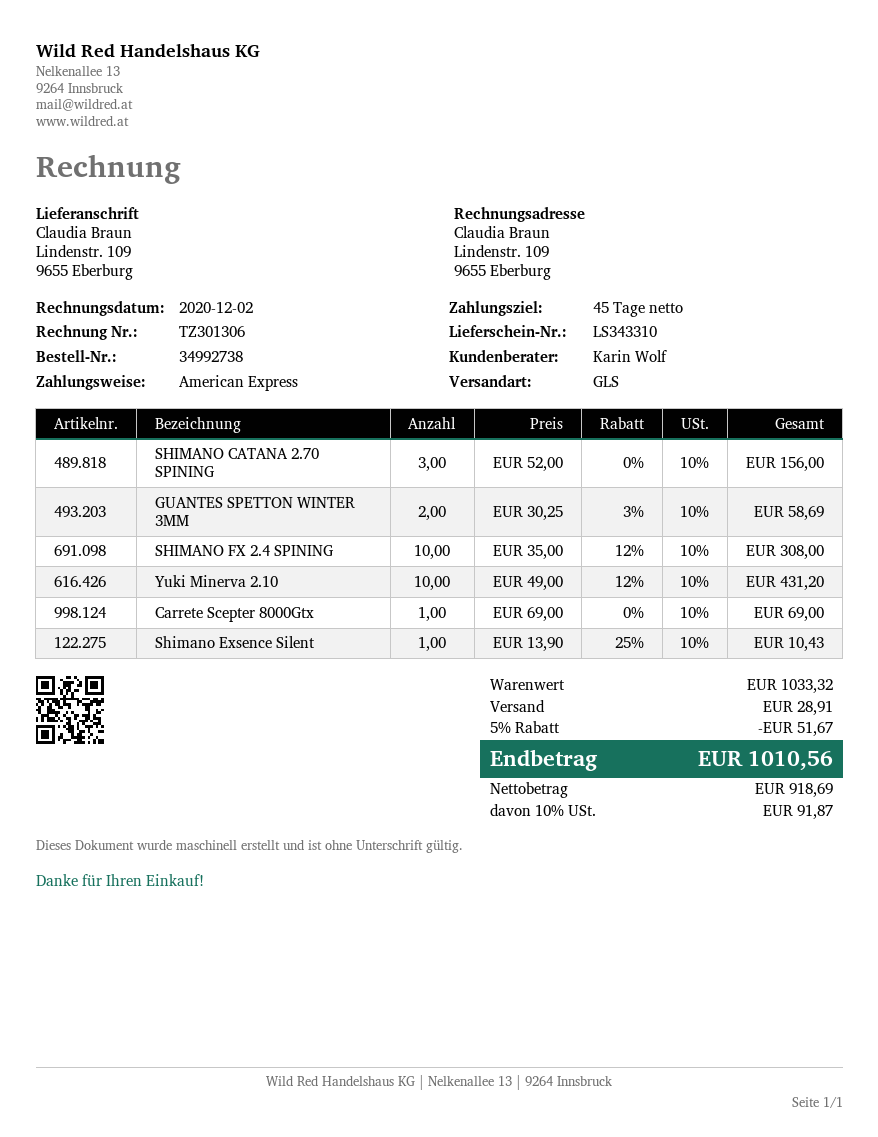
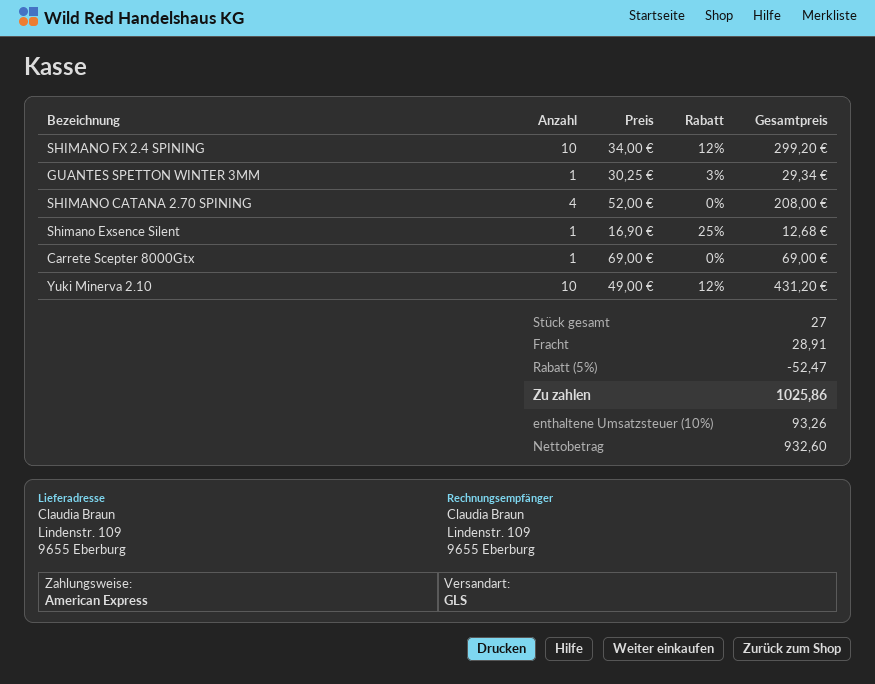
SHIMANO CATANA 2.70 SPINING: 3 x 52.00 = 156.00 -> 4 x 52.00 = 208.00
GUANTES SPETTON WINTER 3MM: 2 x 30.25 - 3% = 58.69 -> 1 x 30.25 - 3% = 29.34
SHIMANO FX 2.4 SPINING: 10 x 35.00 - 12% = 308.00 -> 10 x 34.00 - 12% = 299.20
Shimano Exsence Silent: 1 x 13.90 - 25% = 10.43 -> 1 x 16.90 - 25% = 12.68
discount: 5% = 51.67 -> 5% = 52.47
net: 918.69 -> 932.60
tax: 10% = 91.87 -> 10% = 93.26
total: 1010.56 -> 1025.86

